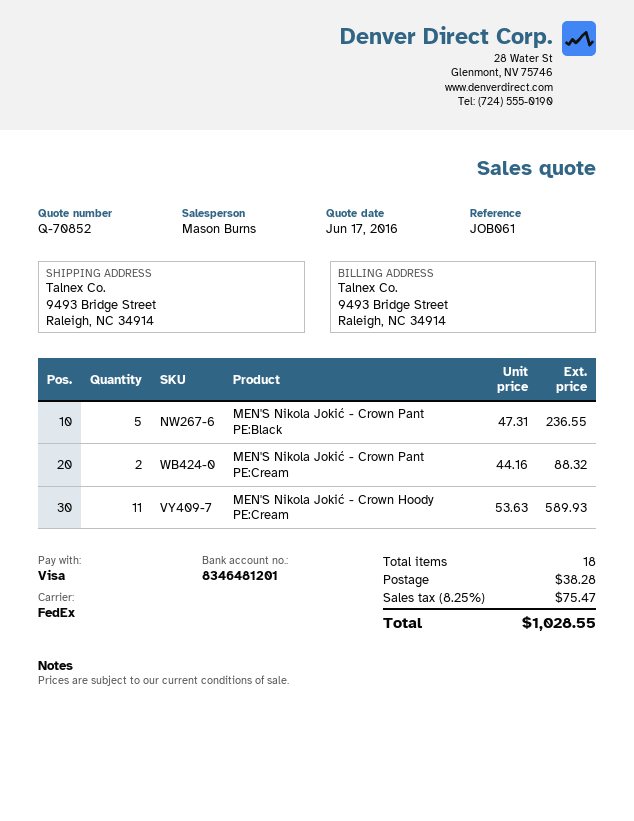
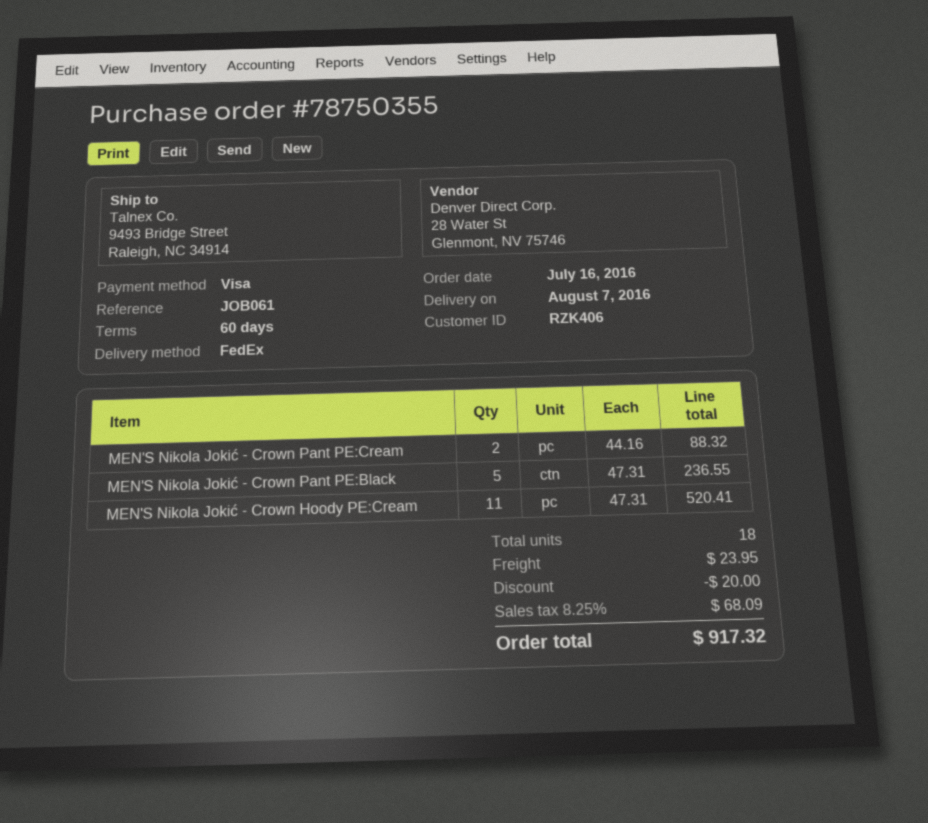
MEN'S Nikola Jokić - Crown Hoody PE:Cream: 11 x 53.63 = 589.93 -> 11 x 47.31 = 520.41
discount: none -> 20.00
shipping: 38.28 -> 23.95
tax: 8.25% = 75.47 -> 8.25% = 68.09
total: 1028.55 -> 917.32

